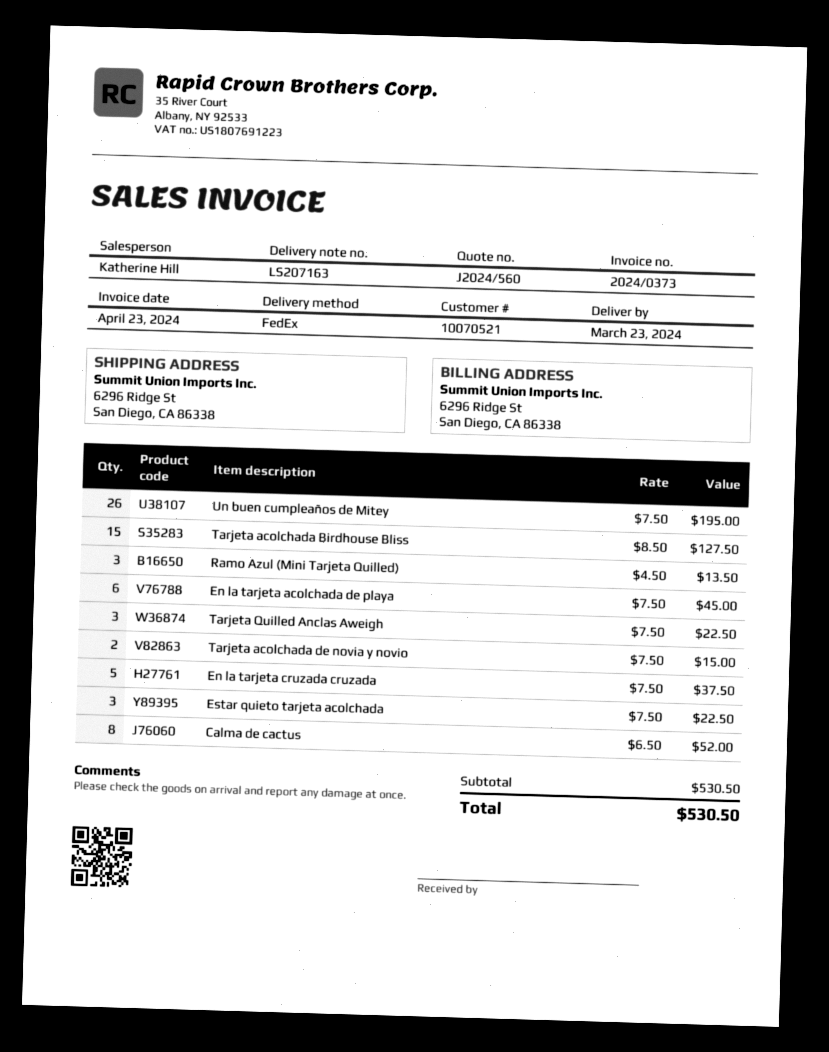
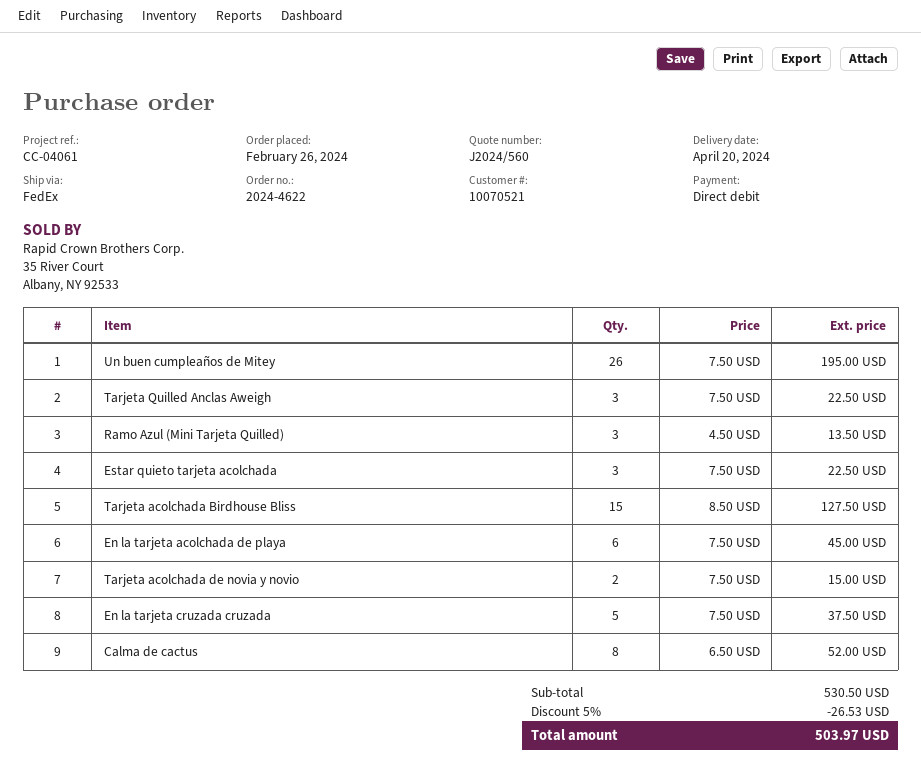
delivery date: 2024-03-23 -> 2024-04-20
discount: none -> 5% = 26.53
total: 530.50 -> 503.97

